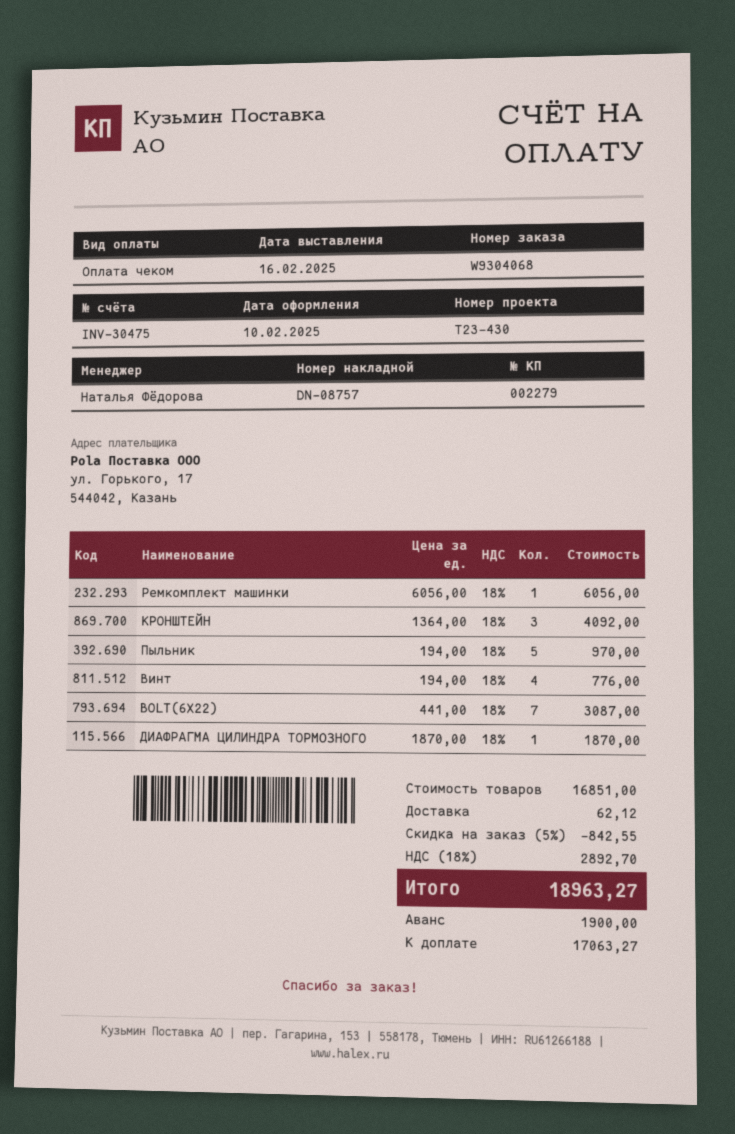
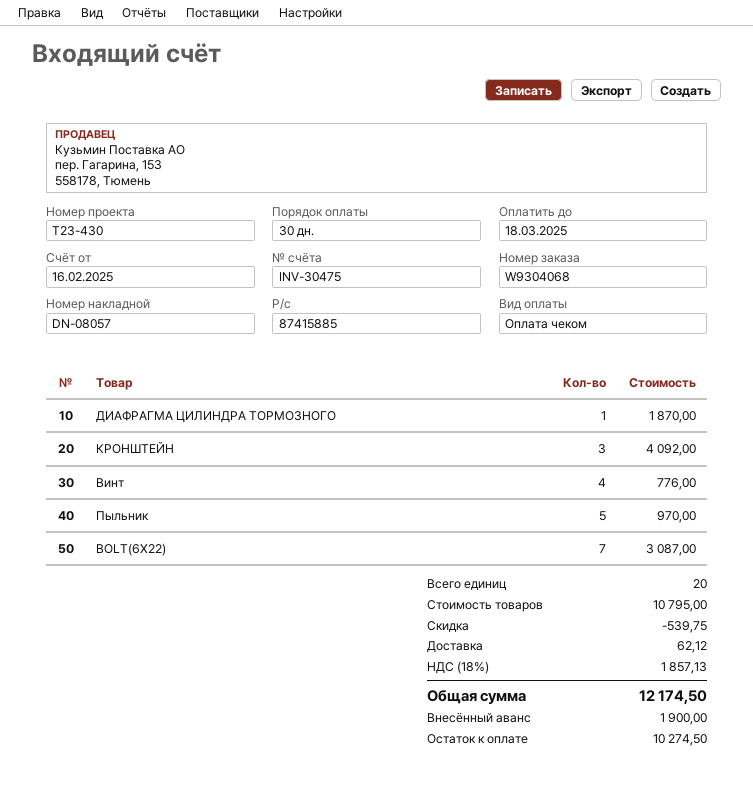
delivery note number: DN-08757 -> DN-08057
Ремкомплект машинки: 1 for 6056.00 -> none
subtotal: 16851.00 -> 10795.00
discount: 842.55 -> 539.75
tax: 18% = 2892.70 -> 18% = 1857.13
total: 18963.27 -> 12174.50
balance: 17063.27 -> 10274.50

